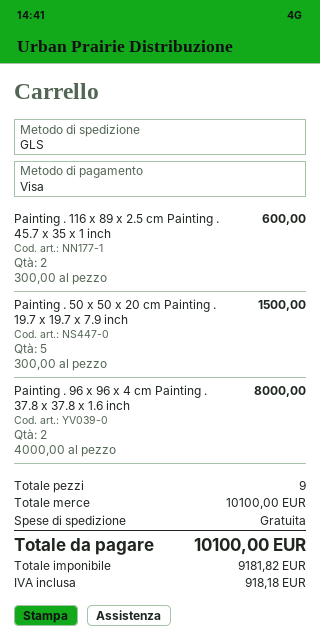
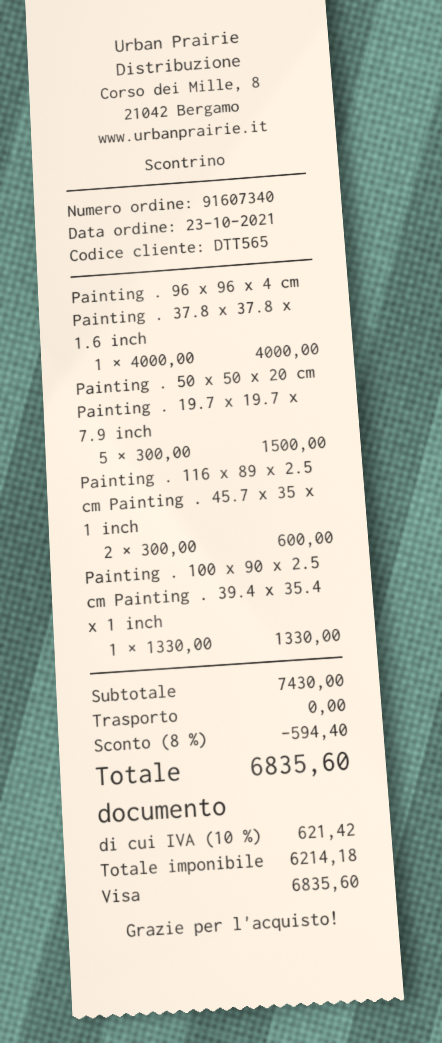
Painting . 96 x 96 x 4 cm Painting . 37.8 x 37.8 x 1.6 inch: 2 x 4000.00 = 8000.00 -> 1 x 4000.00 = 4000.00
Painting . 100 x 90 x 2.5 cm Painting . 39.4 x 35.4 x 1 inch: none -> 1 x 1330.00 = 1330.00
subtotal: 10100.00 -> 7430.00
discount: none -> 8% = 594.40
net: 9181.82 -> 6214.18
tax: 918.18 -> 621.42
total: 10100.00 -> 6835.60

